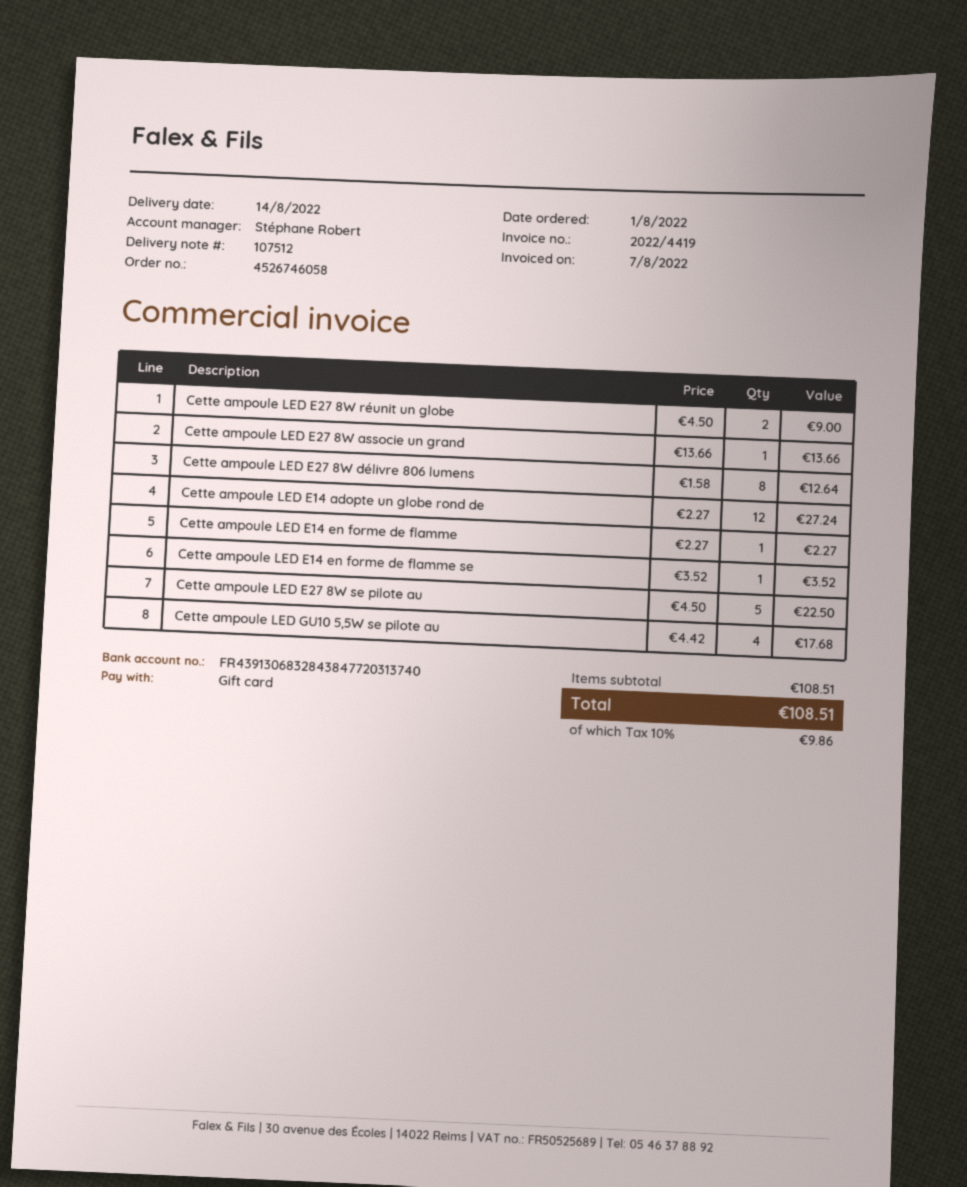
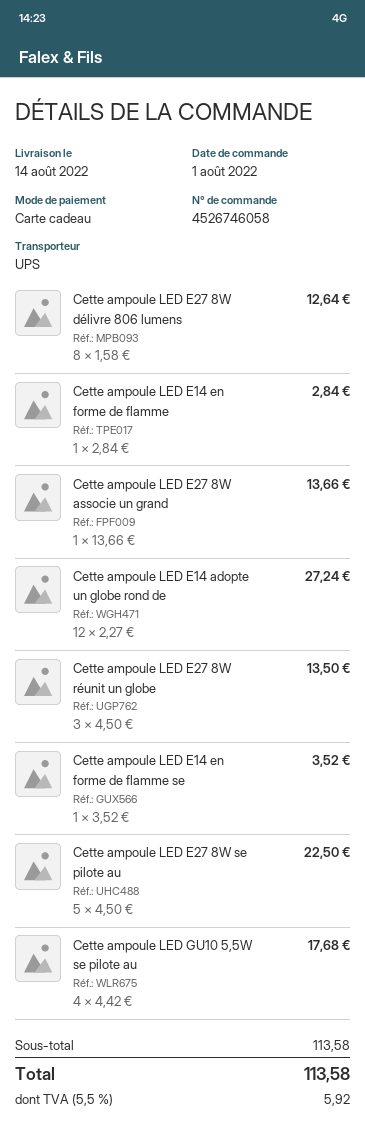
Cette ampoule LED E27 8W réunit un globe: 2 x 4.50 = 9.00 -> 3 x 4.50 = 13.50
Cette ampoule LED E14 en forme de flamme: 1 x 2.27 = 2.27 -> 1 x 2.84 = 2.84
subtotal: 108.51 -> 113.58
tax: 10% = 9.86 -> 5.5% = 5.92
total: 108.51 -> 113.58

